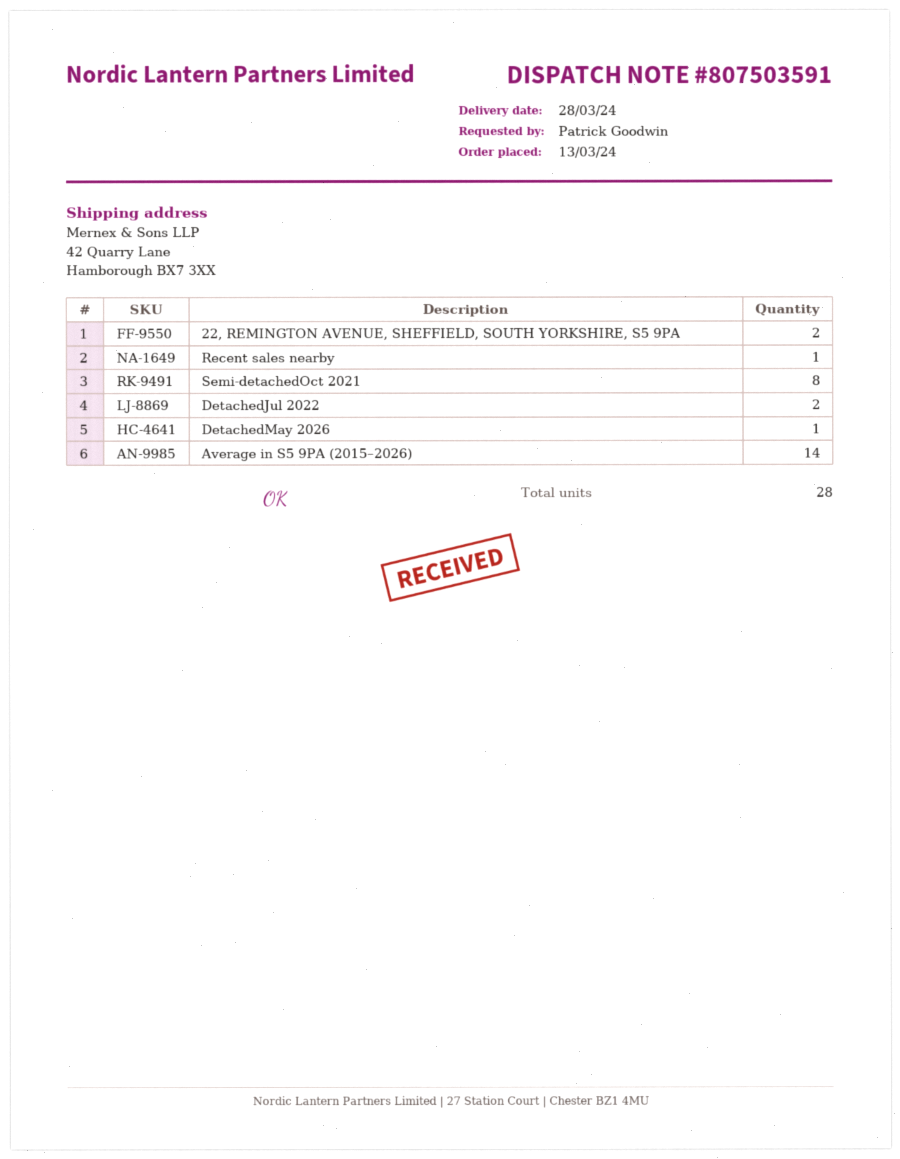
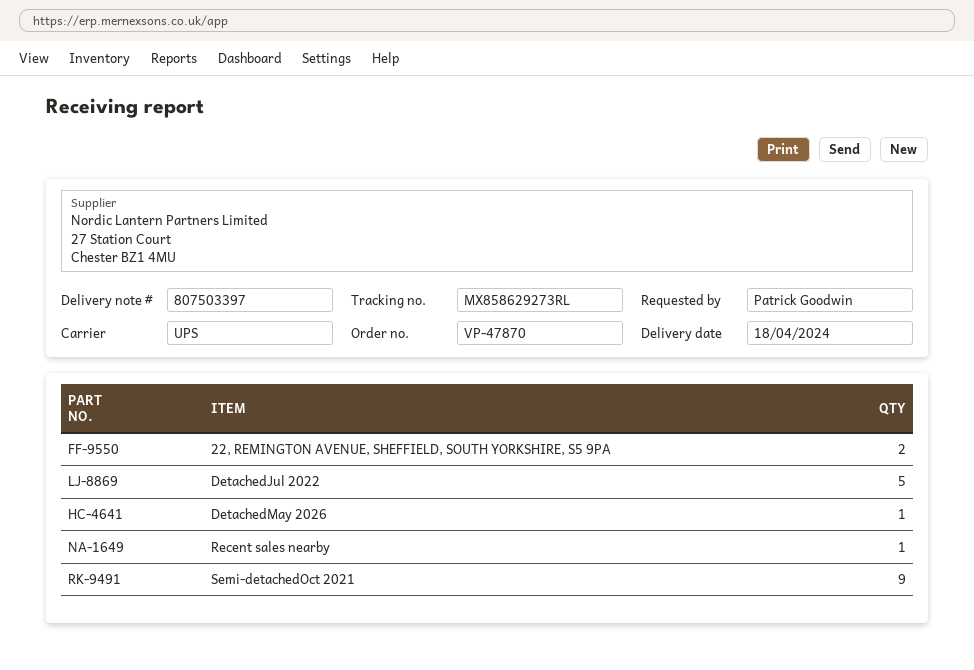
delivery note number: 807503591 -> 807503397
delivery date: 2024-03-28 -> 2024-04-18
Semi-detachedOct 2021: 8 -> 9
DetachedJul 2022: 2 -> 5
Average in S5 9PA (2015–2026): 14 -> none

